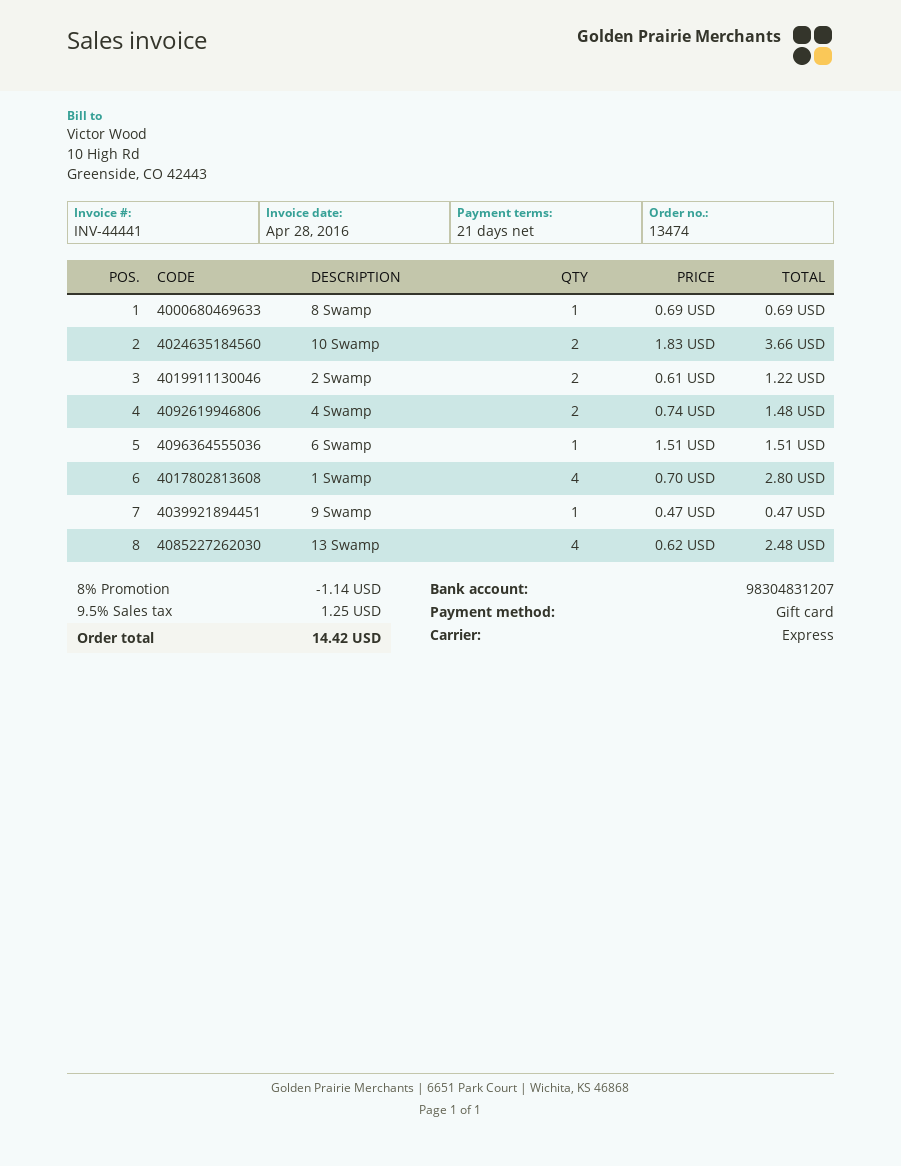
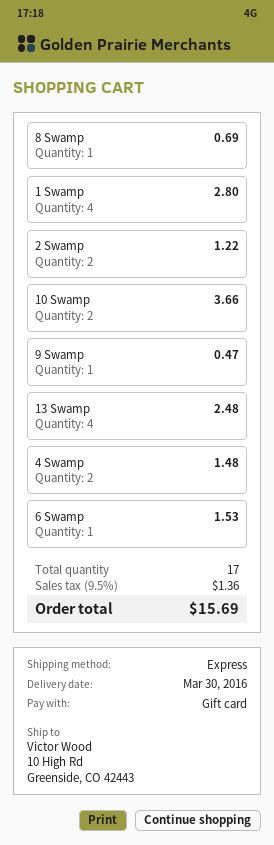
6 Swamp: 1 for 1.51 -> 1 for 1.53
discount: 8% = 1.14 -> none
tax: 9.5% = 1.25 -> 9.5% = 1.36
total: 14.42 -> 15.69

